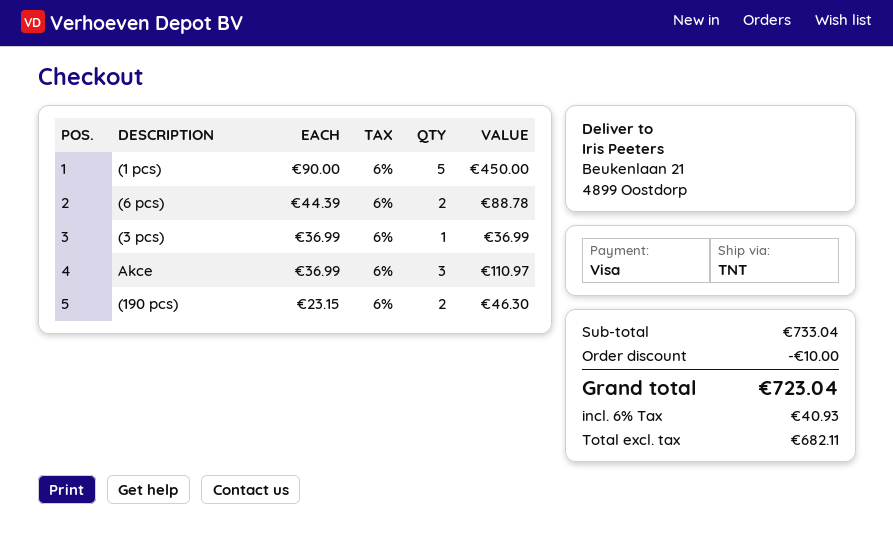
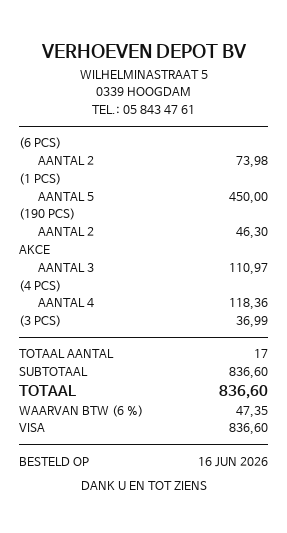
(6 pcs): 2 for 88.78 -> 2 for 73.98
(4 PCS): none -> 4 for 118.36
subtotal: 733.04 -> 836.60
discount: 10.00 -> none
tax: 6% = 40.93 -> 6% = 47.35
total: 723.04 -> 836.60

